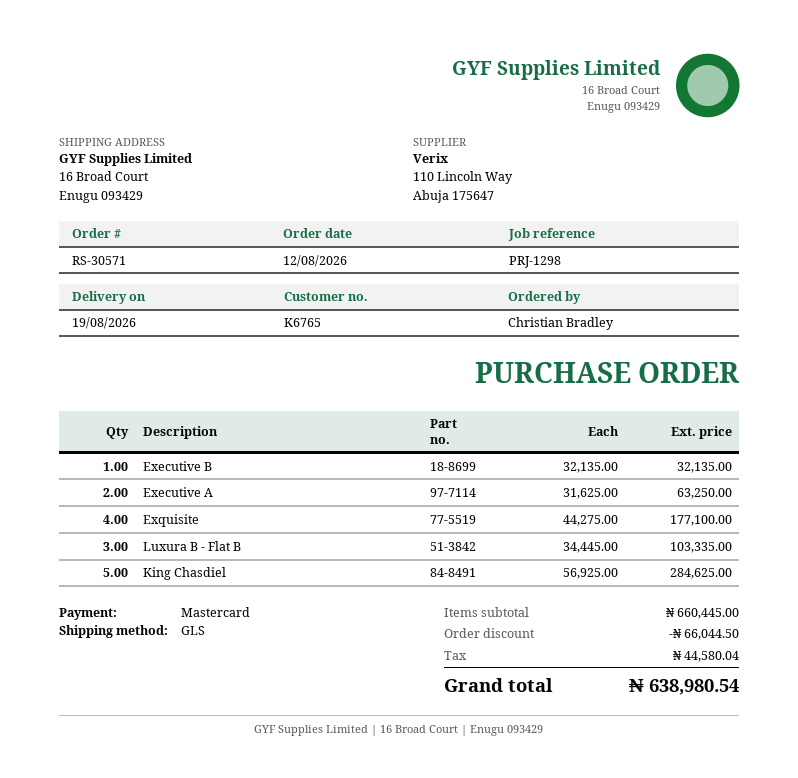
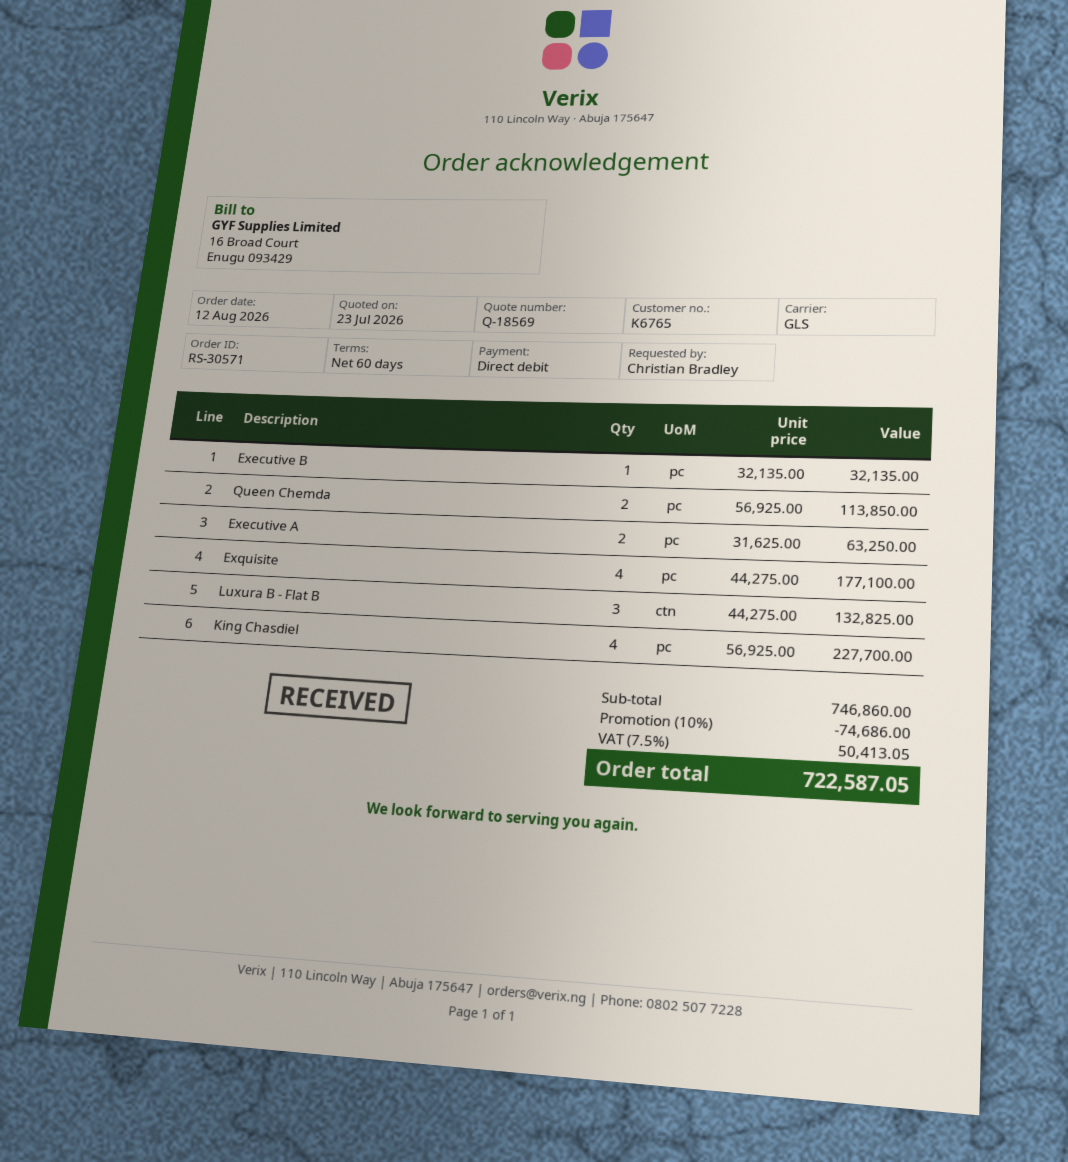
payment method: Mastercard -> direct debit
Luxura B - Flat B: 3 x 34445.00 = 103335.00 -> 3 x 44275.00 = 132825.00
King Chasdiel: 5 x 56925.00 = 284625.00 -> 4 x 56925.00 = 227700.00
Queen Chemda: none -> 2 x 56925.00 = 113850.00
subtotal: 660445.00 -> 746860.00
discount: 66044.50 -> 74686.00
tax: 44580.04 -> 50413.05
total: 638980.54 -> 722587.05

